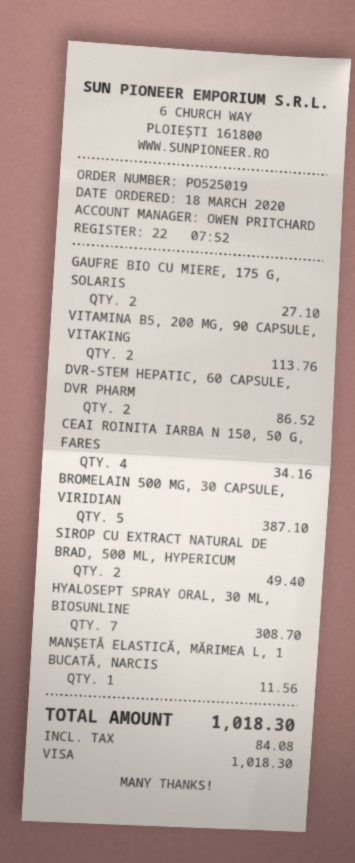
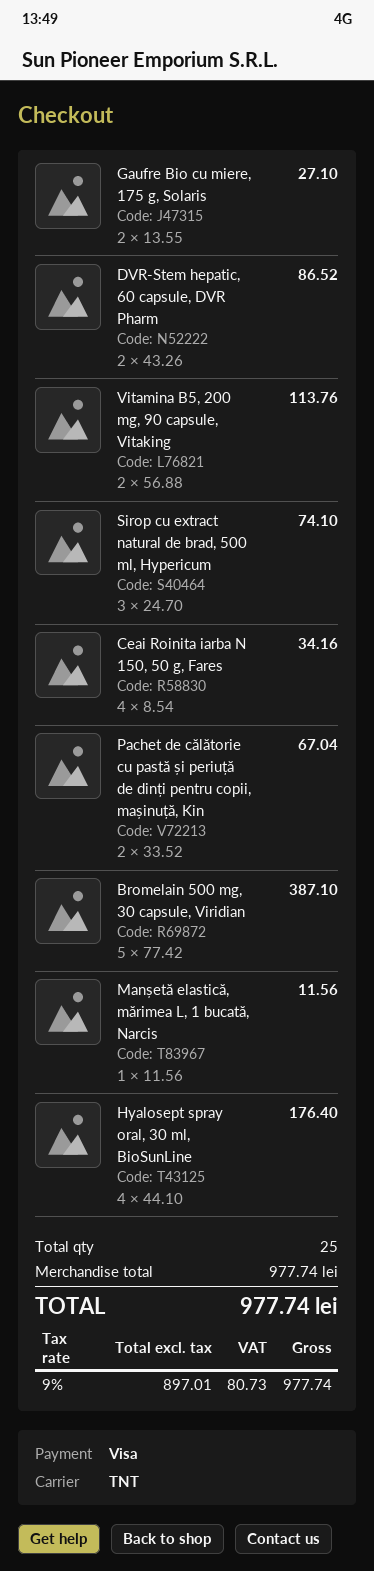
SIROP CU EXTRACT NATURAL DE BRAD, 500 ML, HYPERICUM: 2 for 49.40 -> 3 for 74.10
HYALOSEPT SPRAY ORAL, 30 ML, BIOSUNLINE: 7 for 308.70 -> 4 for 176.40
Pachet de călătorie cu pastă și periuță de dinți pentru copii, mașinuță, Kin: none -> 2 for 67.04
tax: 84.08 -> 80.73
total: 1018.30 -> 977.74

